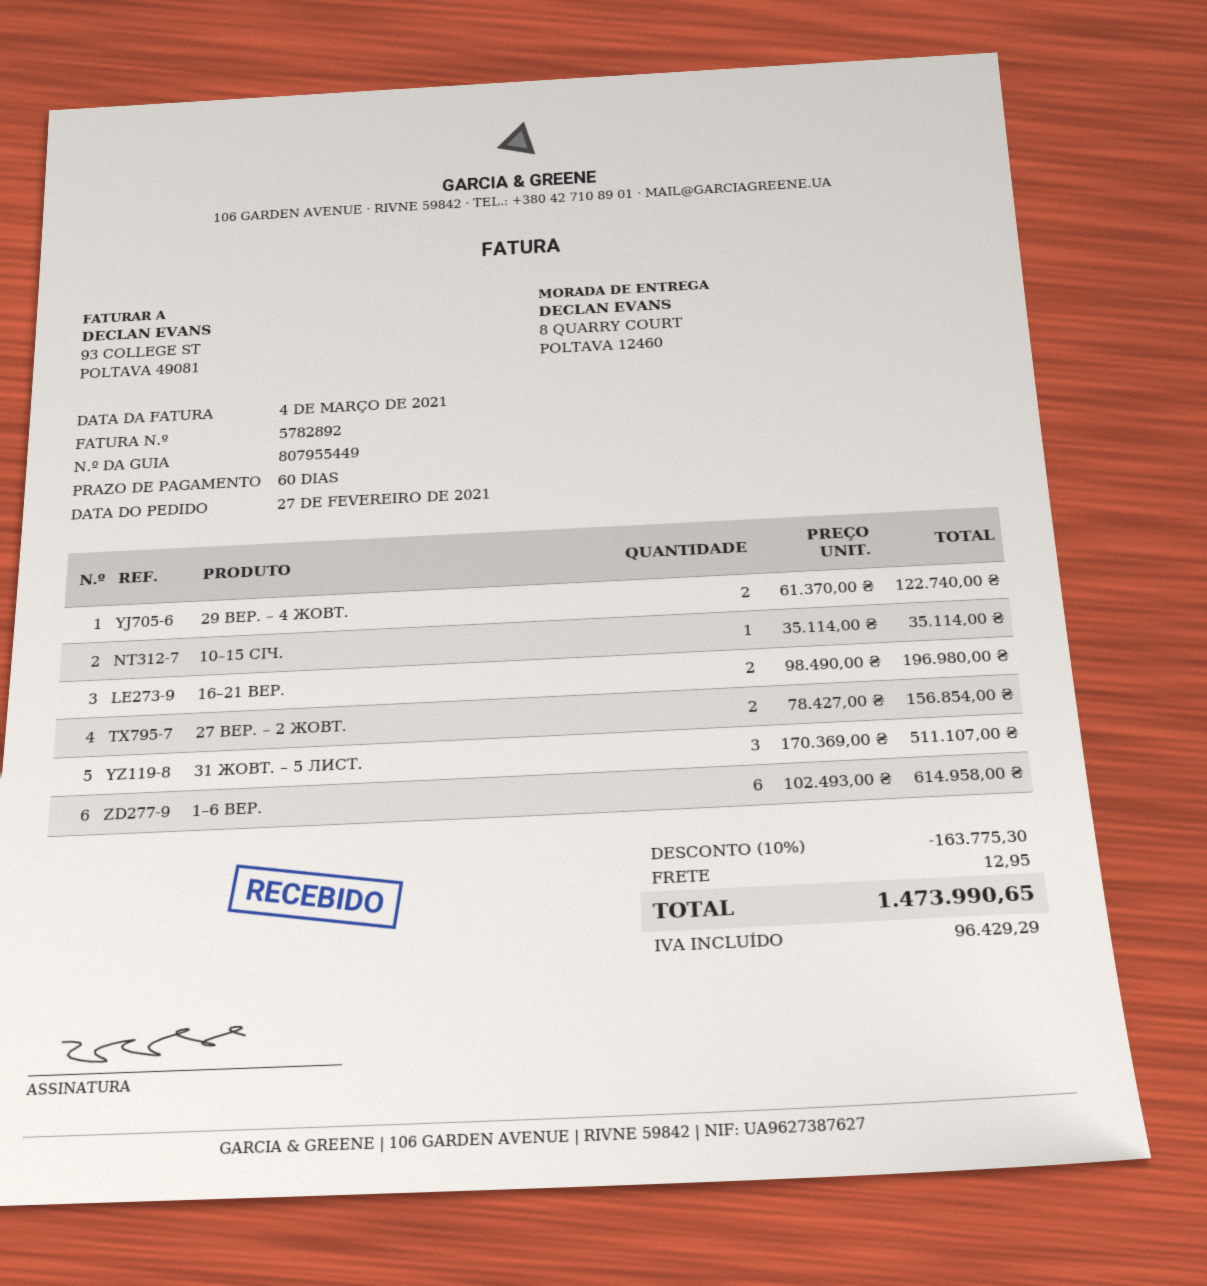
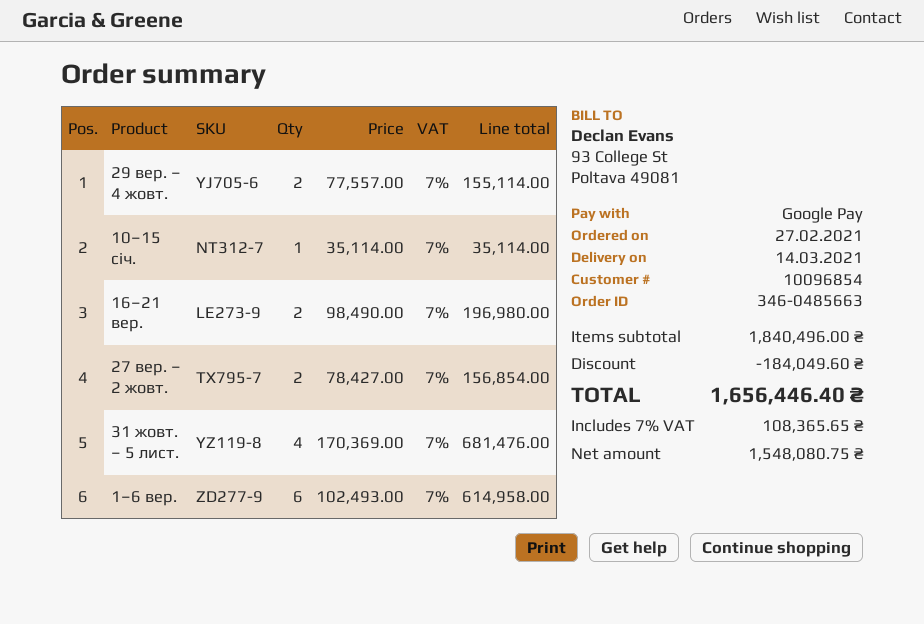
29 ВЕР. – 4 ЖОВТ.: 2 x 61370.00 = 122740.00 -> 2 x 77557.00 = 155114.00
31 ЖОВТ. – 5 ЛИСТ.: 3 x 170369.00 = 511107.00 -> 4 x 170369.00 = 681476.00
discount: 163775.30 -> 184049.60
shipping: 12.95 -> none
tax: 96429.29 -> 108365.65
total: 1473990.65 -> 1656446.40

